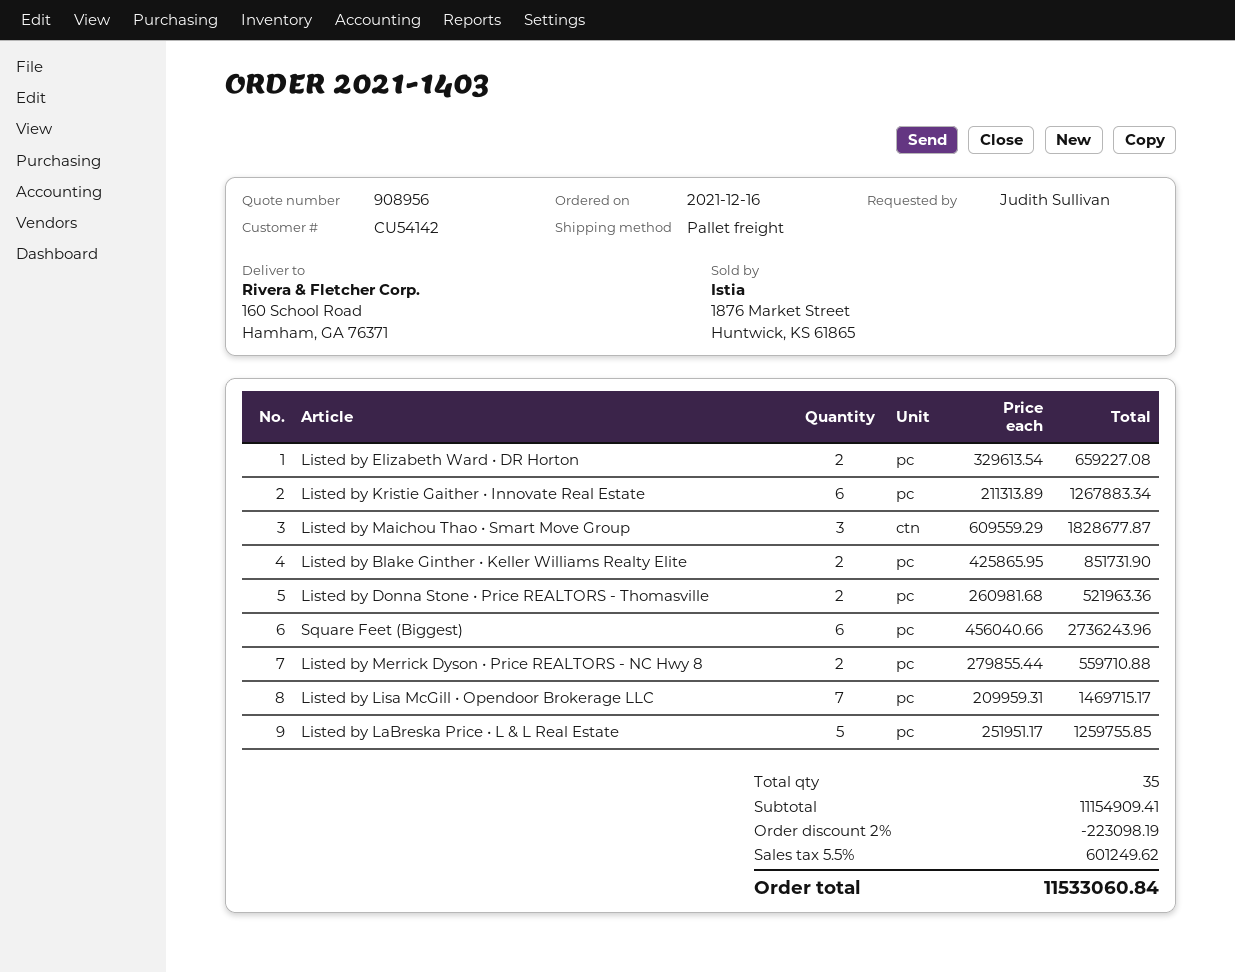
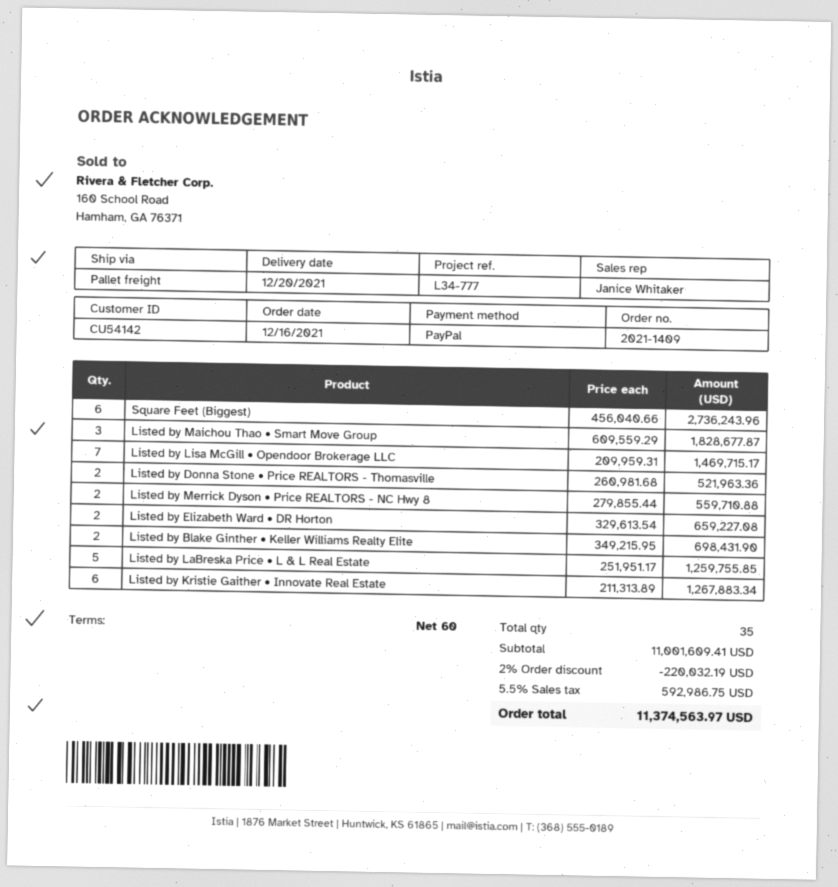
order number: 2021-1403 -> 2021-1409
Listed by Blake Ginther • Keller Williams Realty Elite: 2 x 425865.95 = 851731.90 -> 2 x 349215.95 = 698431.90
subtotal: 11154909.41 -> 11001609.41
discount: 2% = 223098.19 -> 2% = 220032.19
tax: 5.5% = 601249.62 -> 5.5% = 592986.75
total: 11533060.84 -> 11374563.97

